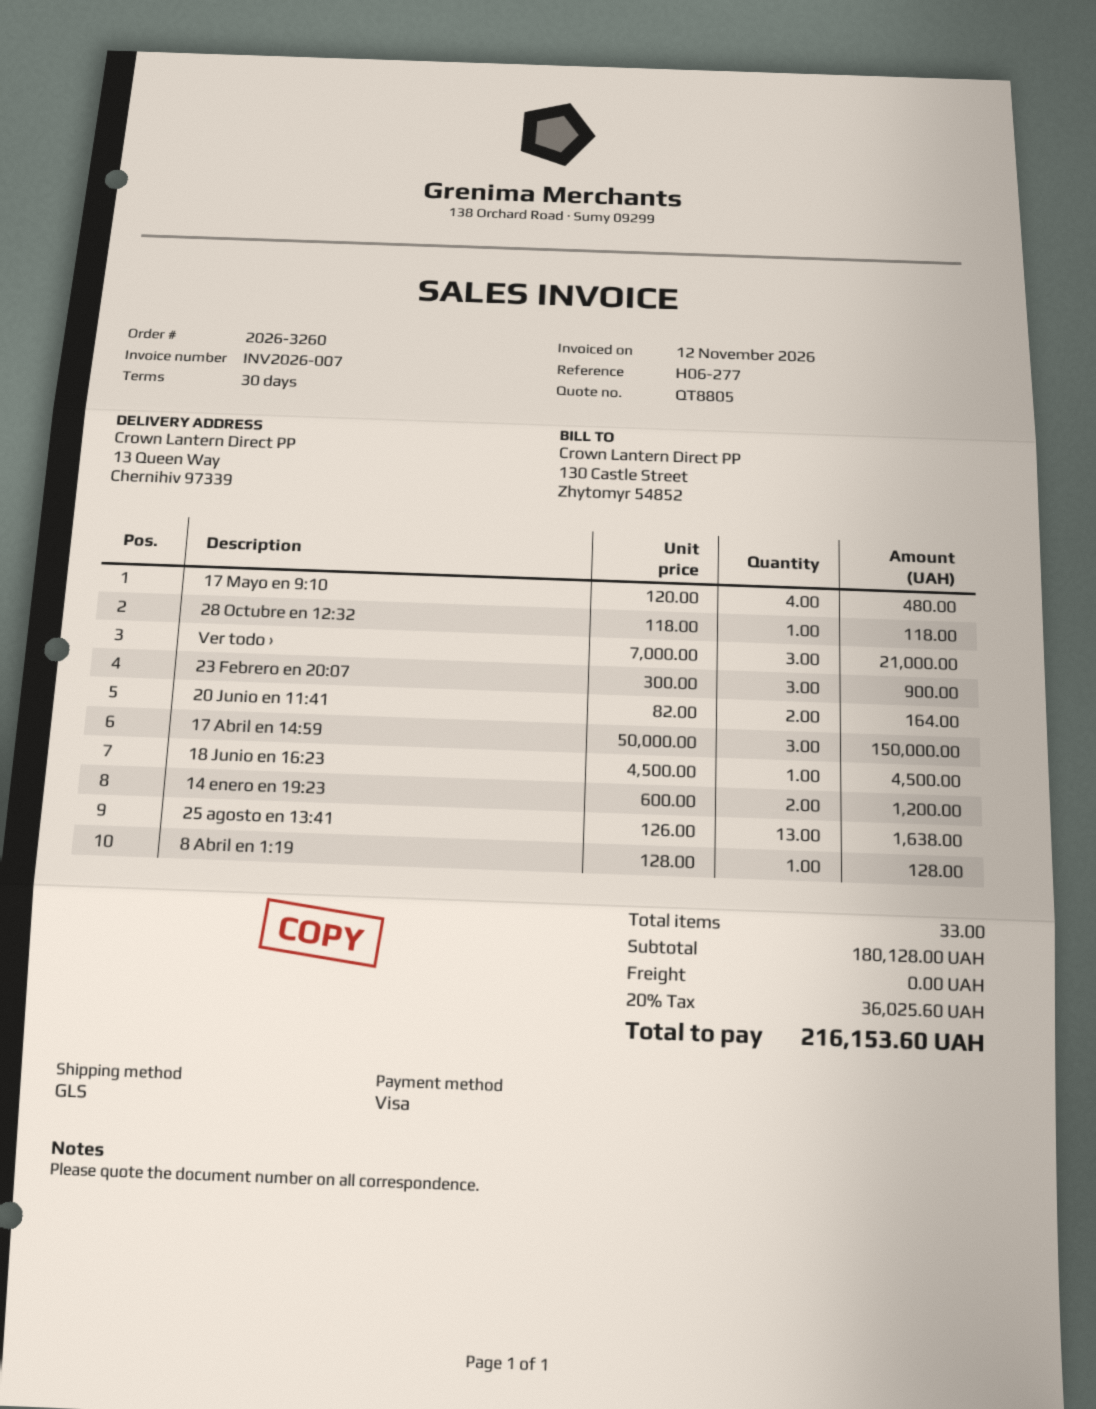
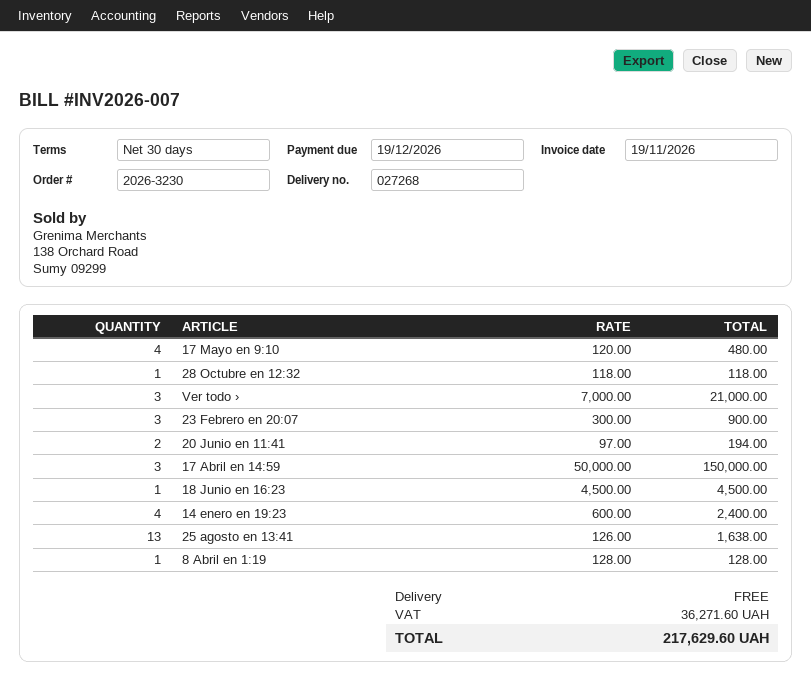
order number: 2026-3260 -> 2026-3230
invoice date: 2026-11-12 -> 2026-11-19
20 Junio en 11:41: 2 x 82.00 = 164.00 -> 2 x 97.00 = 194.00
14 enero en 19:23: 2 x 600.00 = 1200.00 -> 4 x 600.00 = 2400.00
tax: 36025.60 -> 36271.60
total: 216153.60 -> 217629.60

